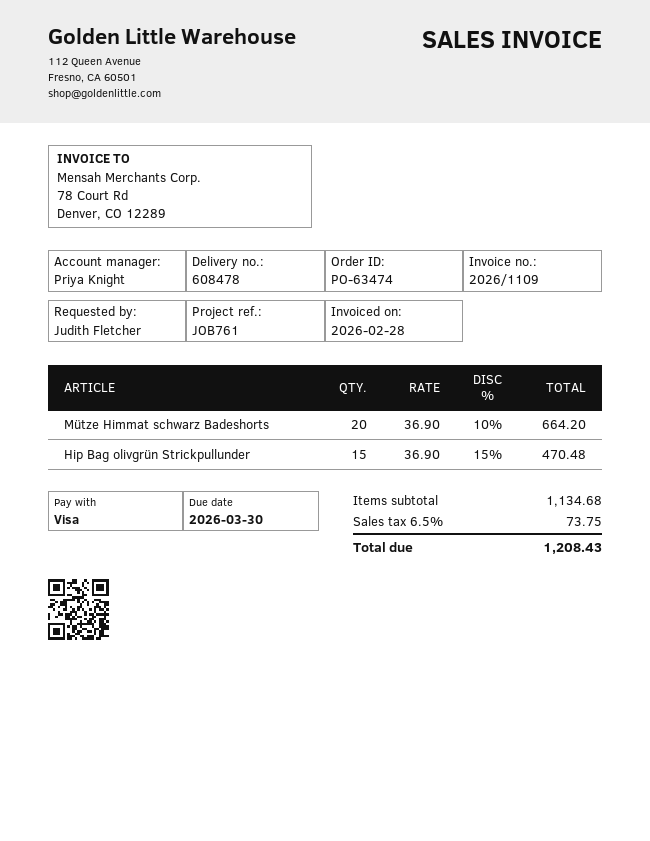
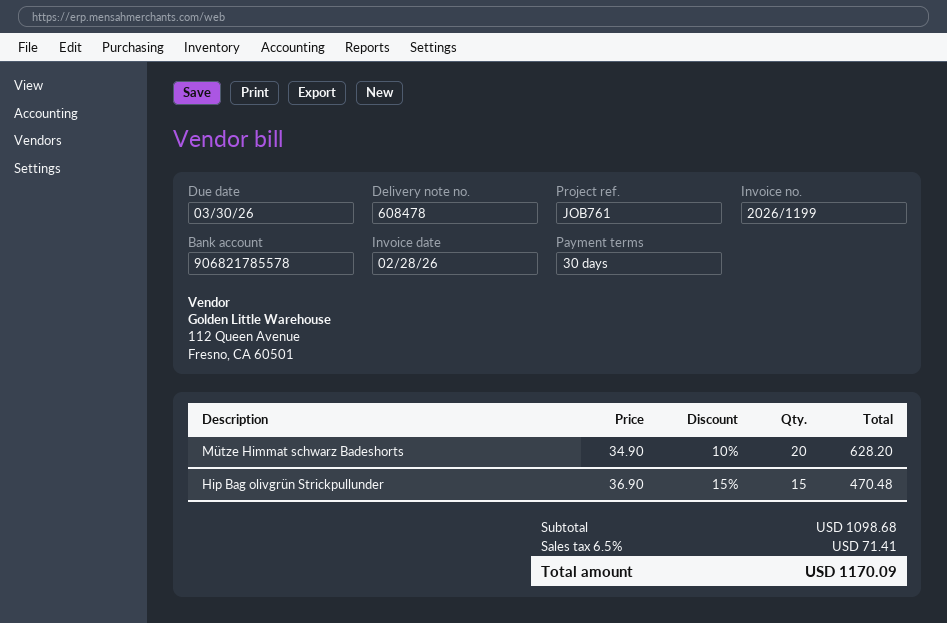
invoice number: 2026/1109 -> 2026/1199
Mütze Himmat schwarz Badeshorts: 20 x 36.90 - 10% = 664.20 -> 20 x 34.90 - 10% = 628.20
subtotal: 1134.68 -> 1098.68
tax: 6.5% = 73.75 -> 6.5% = 71.41
total: 1208.43 -> 1170.09

